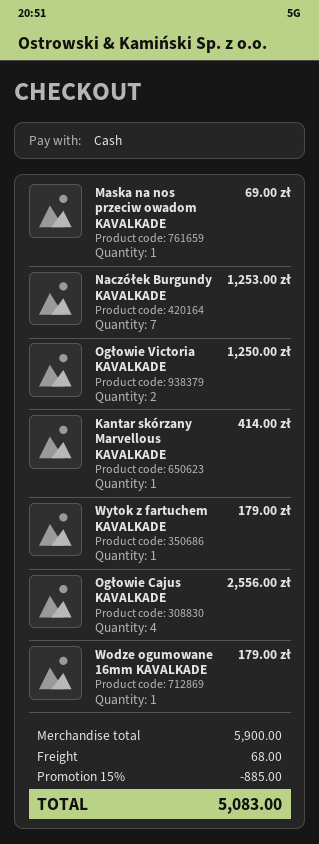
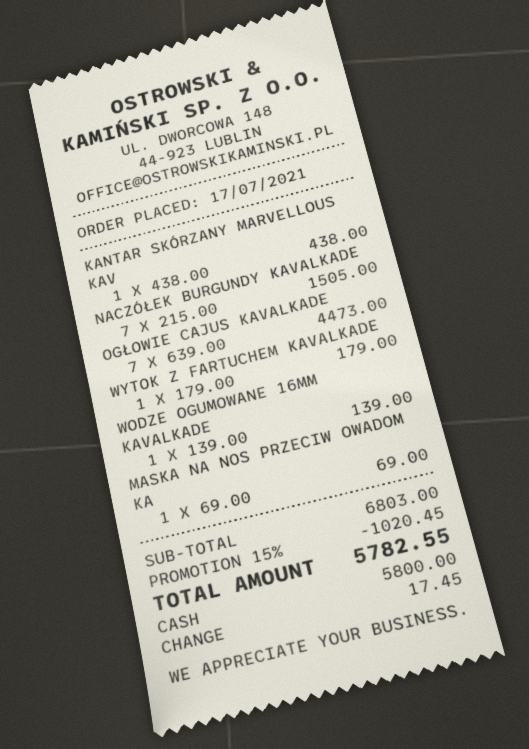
Naczółek Burgundy KAVALKADE: 7 for 1253.00 -> 7 for 1505.00
Ogłowie Victoria KAVALKADE: 2 for 1250.00 -> none
Kantar skórzany Marvellous KAVALKADE: 1 for 414.00 -> 1 for 438.00
Ogłowie Cajus KAVALKADE: 4 for 2556.00 -> 7 for 4473.00
Wodze ogumowane 16mm KAVALKADE: 1 for 179.00 -> 1 for 139.00
subtotal: 5900.00 -> 6803.00
discount: 15% = 885.00 -> 15% = 1020.45
shipping: 68.00 -> none
total: 5083.00 -> 5782.55

